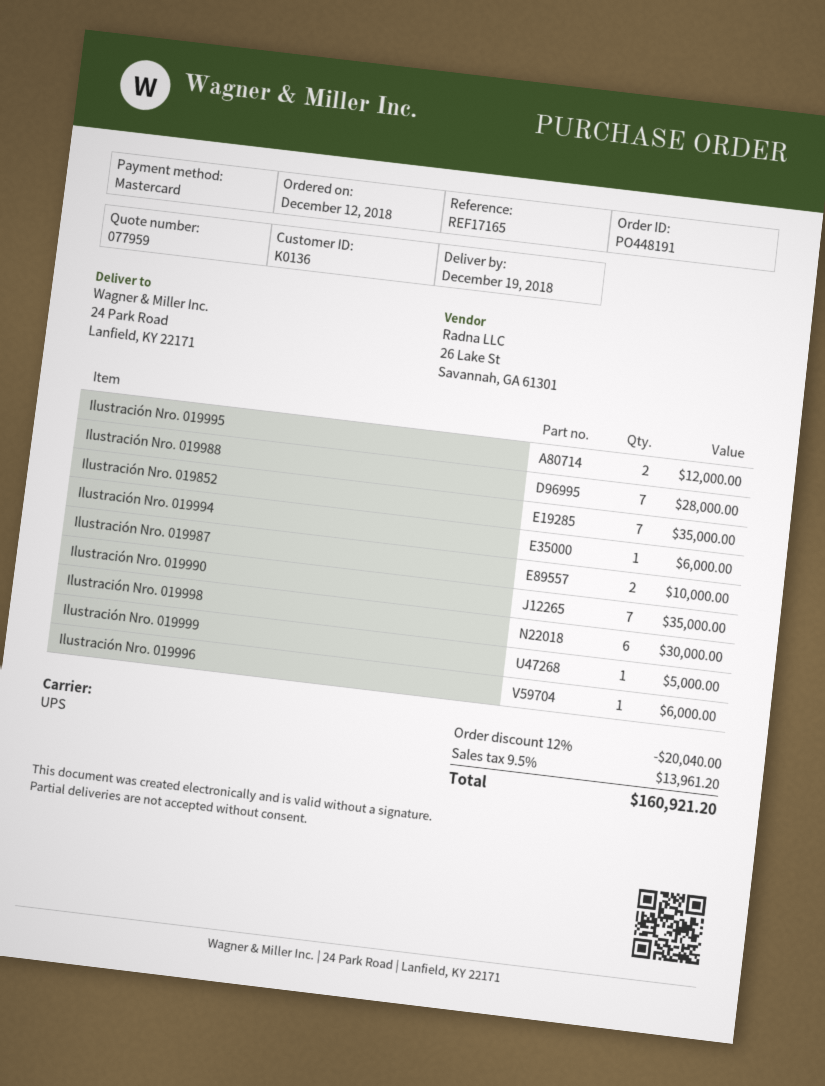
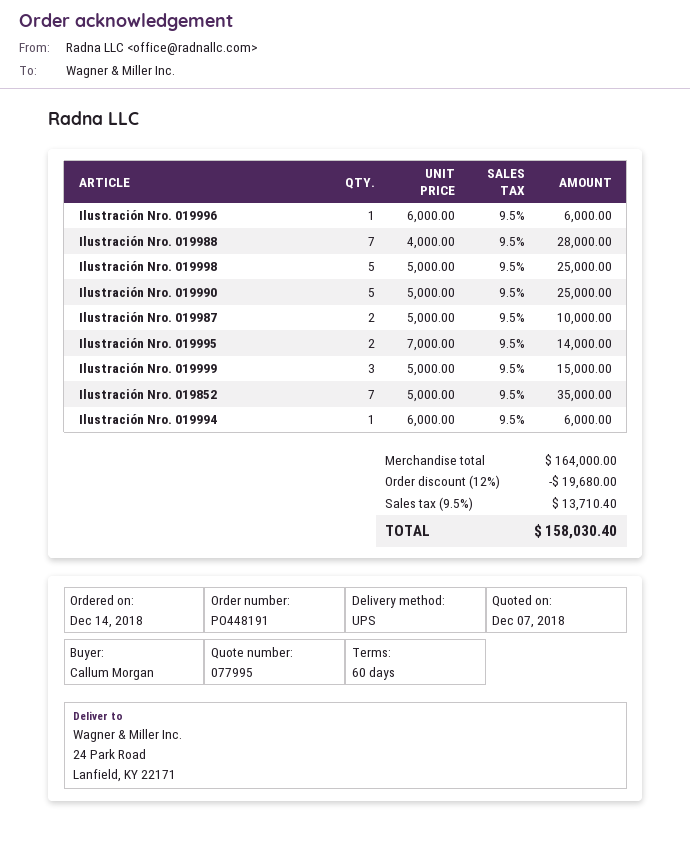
quote number: 077959 -> 077995
order date: 2018-12-12 -> 2018-12-14
Ilustración Nro. 019995: 2 for 12000.00 -> 2 for 14000.00
Ilustración Nro. 019990: 7 for 35000.00 -> 5 for 25000.00
Ilustración Nro. 019998: 6 for 30000.00 -> 5 for 25000.00
Ilustración Nro. 019999: 1 for 5000.00 -> 3 for 15000.00
discount: 12% = 20040.00 -> 12% = 19680.00
tax: 9.5% = 13961.20 -> 9.5% = 13710.40
total: 160921.20 -> 158030.40

